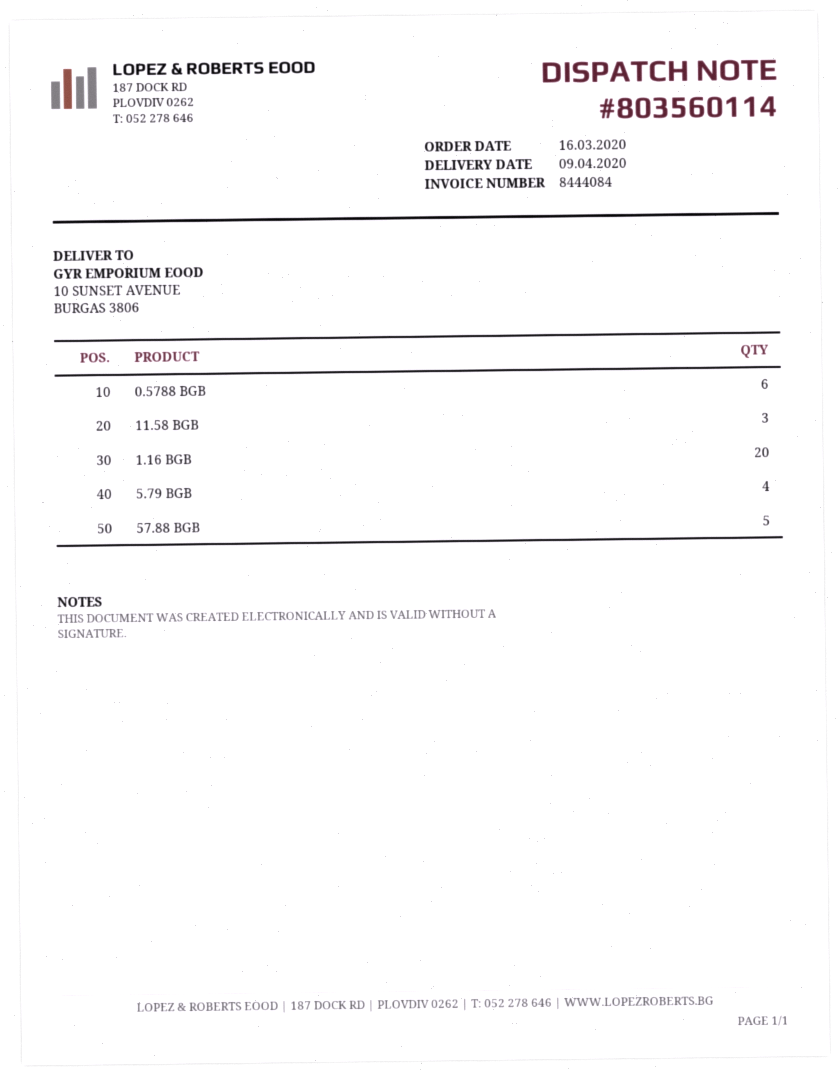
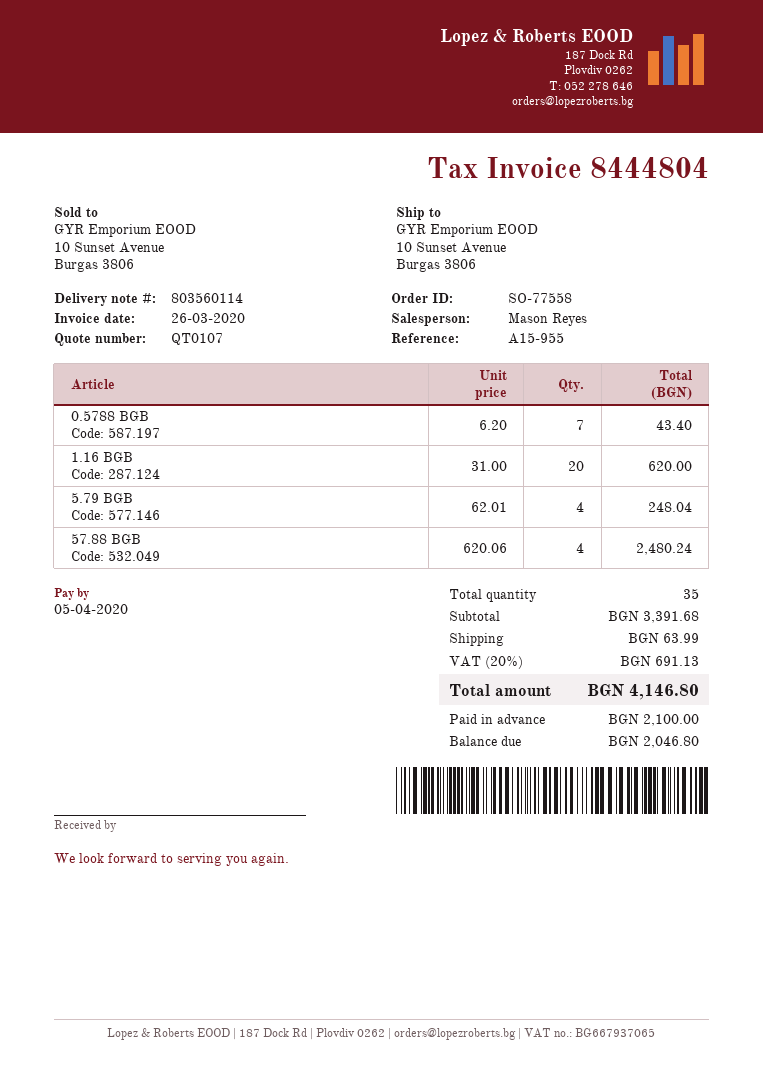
invoice number: 8444084 -> 8444804
0.5788 BGB: 6 -> 7
11.58 BGB: 3 -> none
57.88 BGB: 5 -> 4

